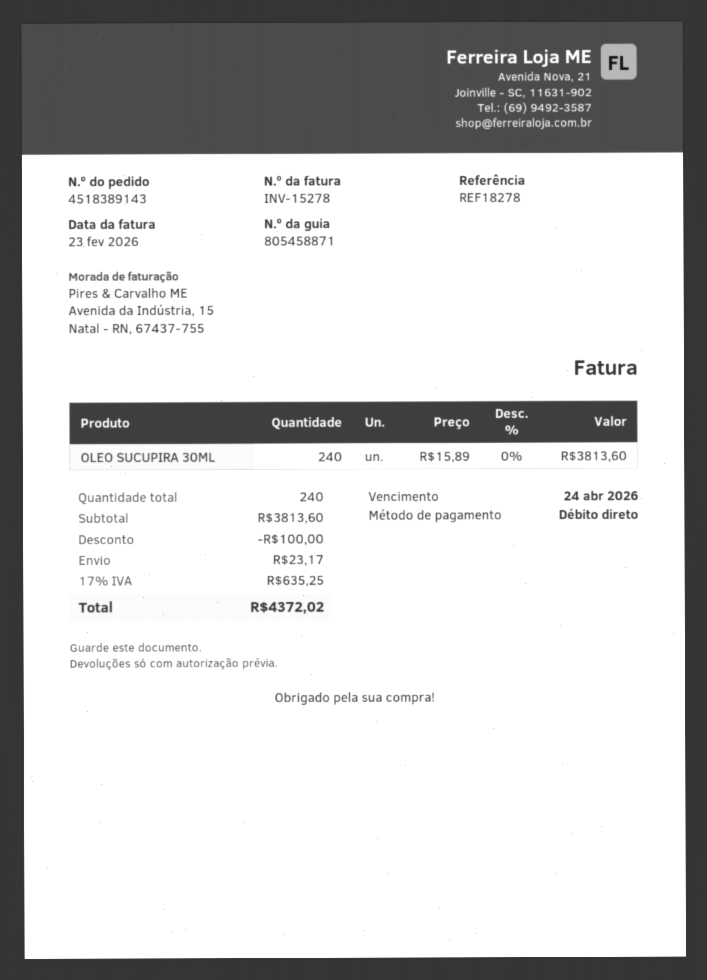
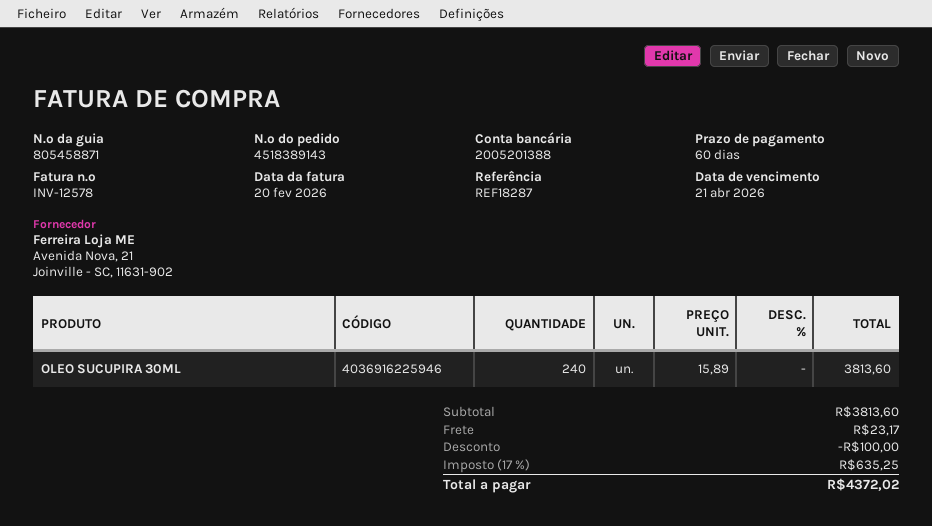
invoice number: INV-15278 -> INV-12578
invoice date: 2026-02-23 -> 2026-02-20
due date: 2026-04-24 -> 2026-04-21
reference: REF18278 -> REF18287

